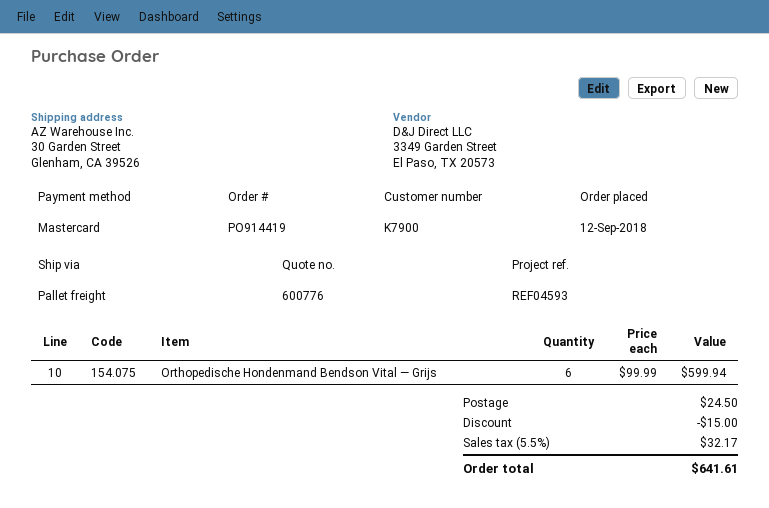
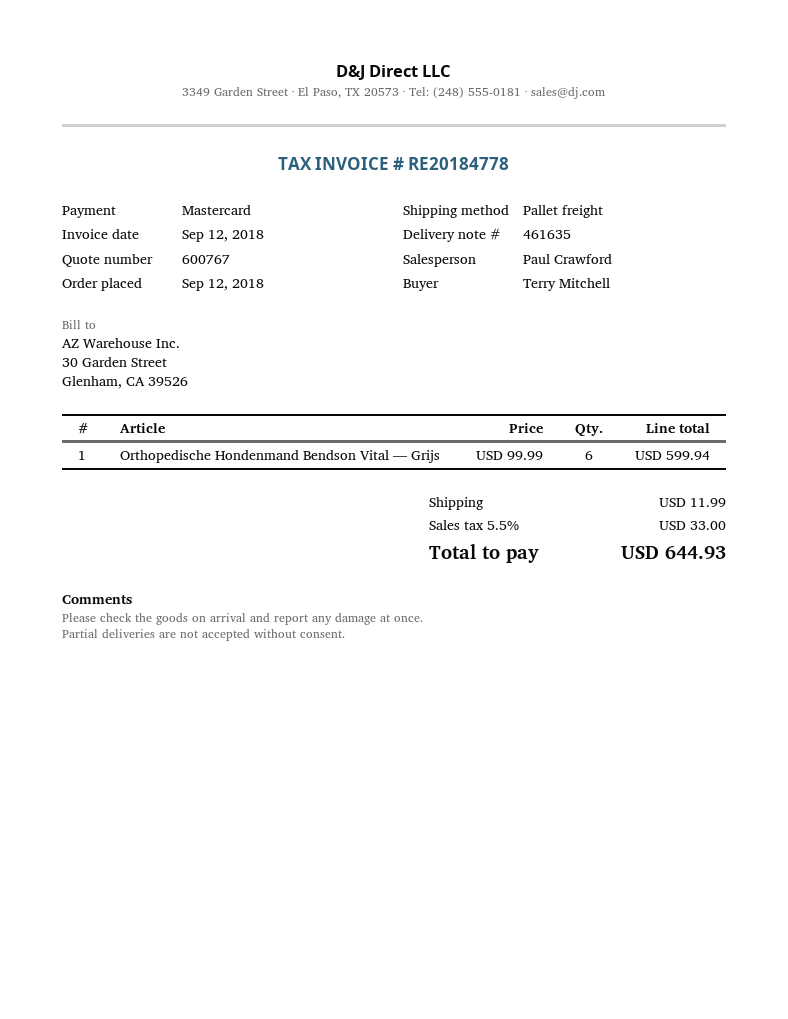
quote number: 600776 -> 600767
discount: 15.00 -> none
shipping: 24.50 -> 11.99
tax: 5.5% = 32.17 -> 5.5% = 33.00
total: 641.61 -> 644.93

